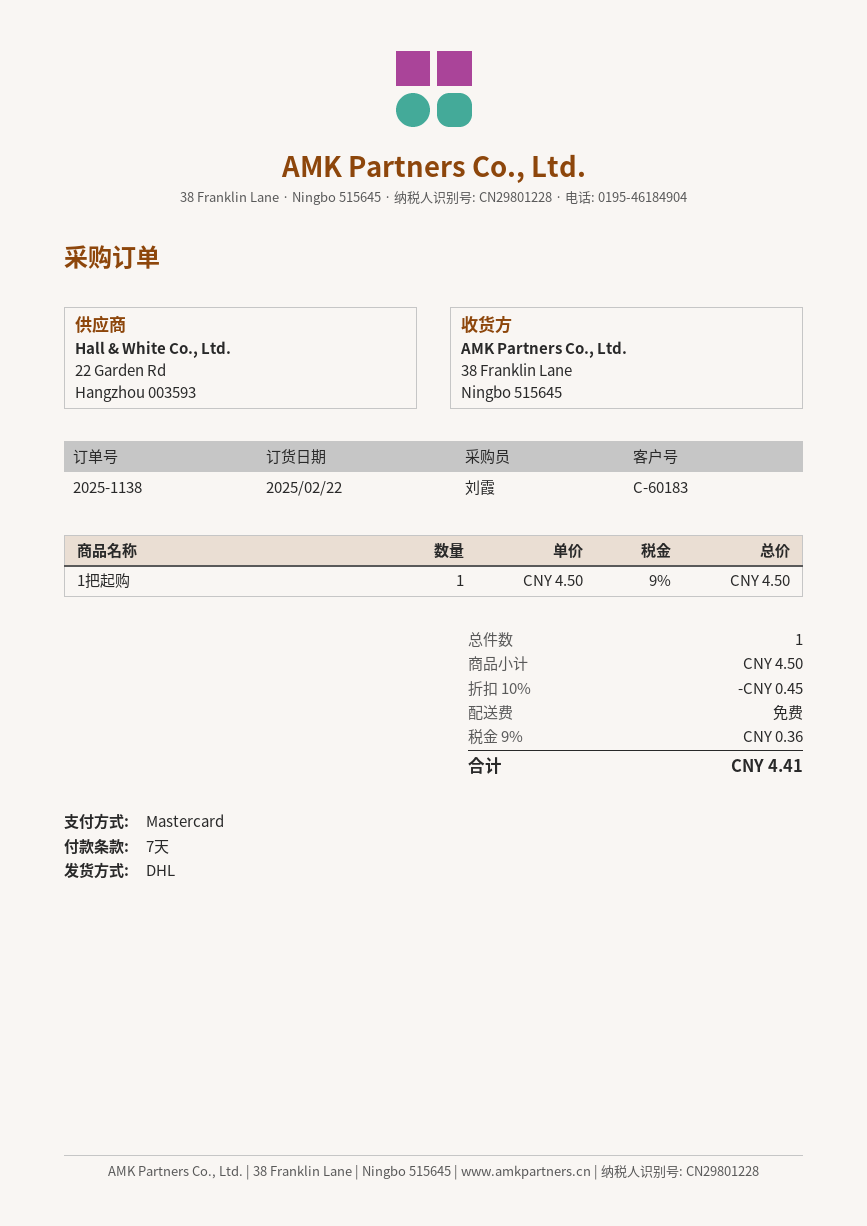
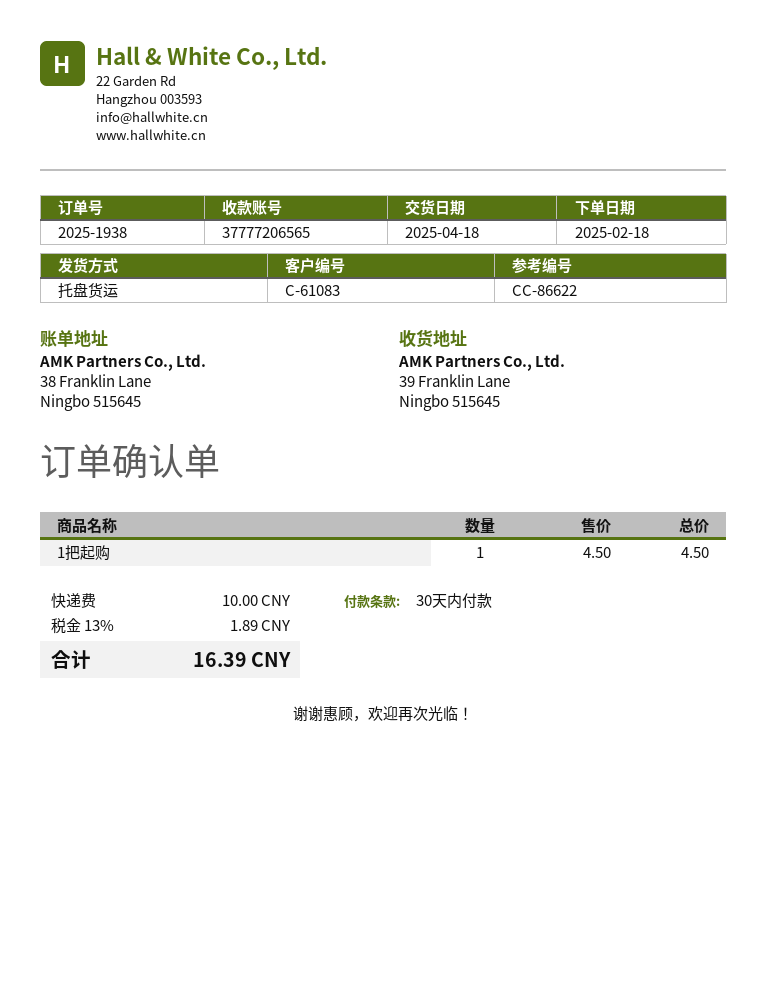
order number: 2025-1138 -> 2025-1938
order date: 2025-02-22 -> 2025-02-18
payment terms: 7 days -> 30 days
customer number: C-60183 -> C-61083
shipping method: DHL -> pallet freight
ship to: 38 Franklin Lane, Ningbo 515645 -> 39 Franklin Lane, Ningbo 515645
discount: 10% = 0.45 -> none
shipping: 0.00 -> 10.00
tax: 9% = 0.36 -> 13% = 1.89
total: 4.41 -> 16.39

